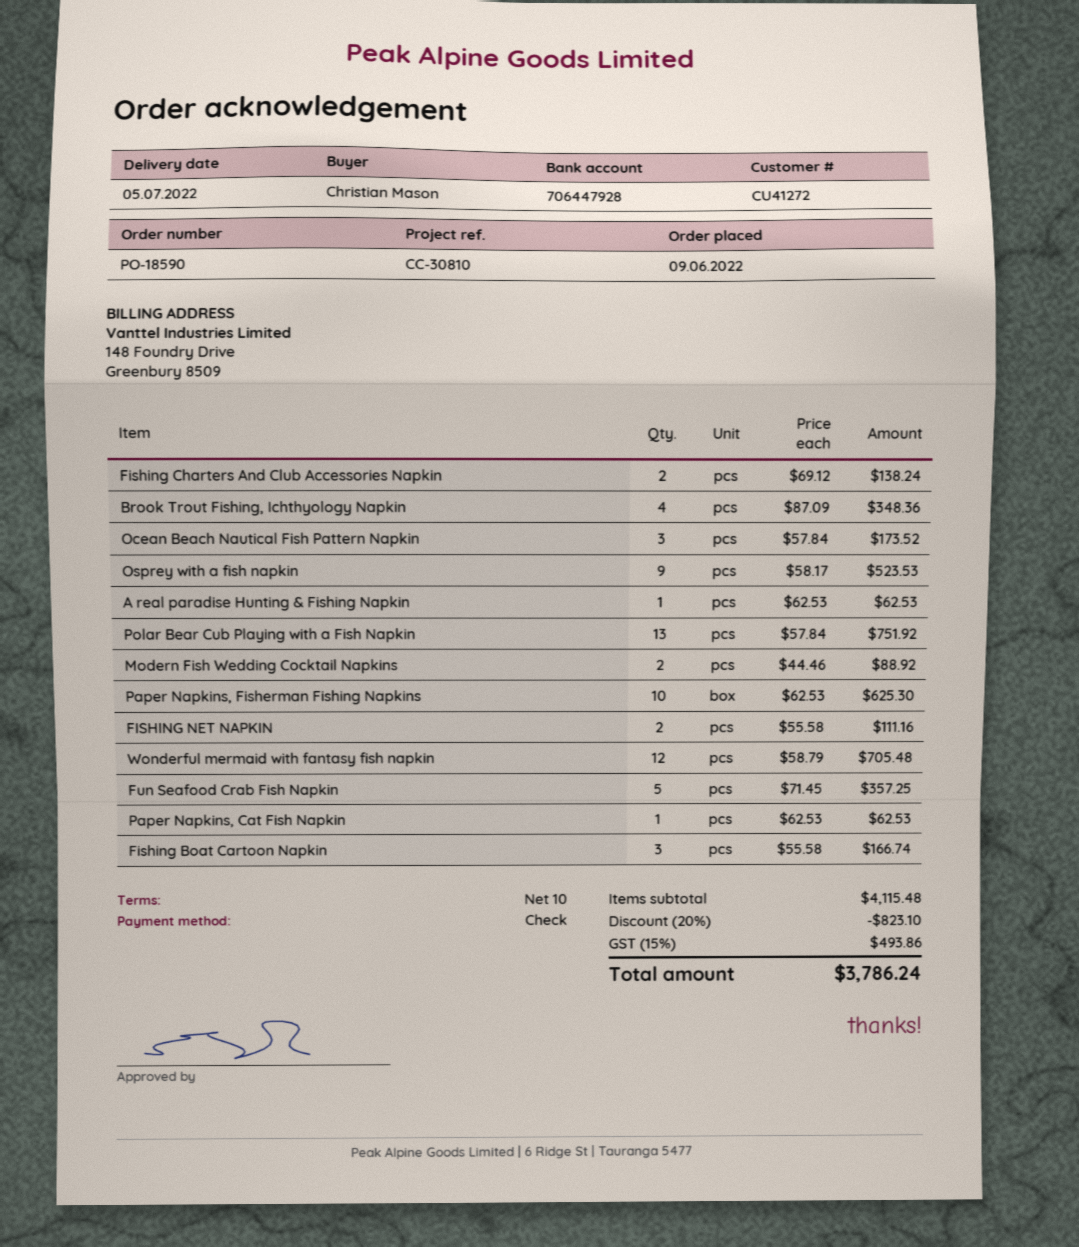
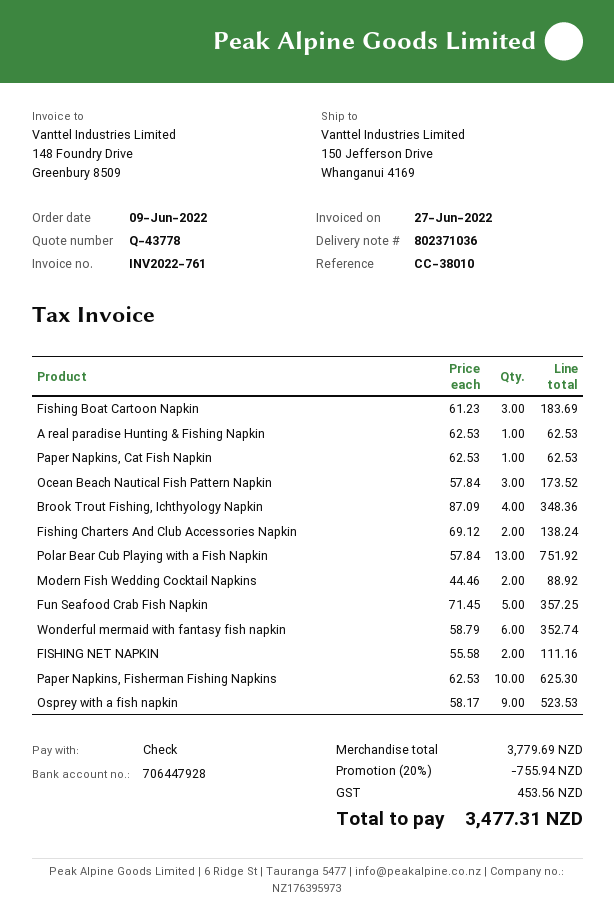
reference: CC-30810 -> CC-38010
Wonderful mermaid with fantasy fish napkin: 12 x 58.79 = 705.48 -> 6 x 58.79 = 352.74
Fishing Boat Cartoon Napkin: 3 x 55.58 = 166.74 -> 3 x 61.23 = 183.69
subtotal: 4115.48 -> 3779.69
discount: 20% = 823.10 -> 20% = 755.94
tax: 493.86 -> 453.56
total: 3786.24 -> 3477.31

